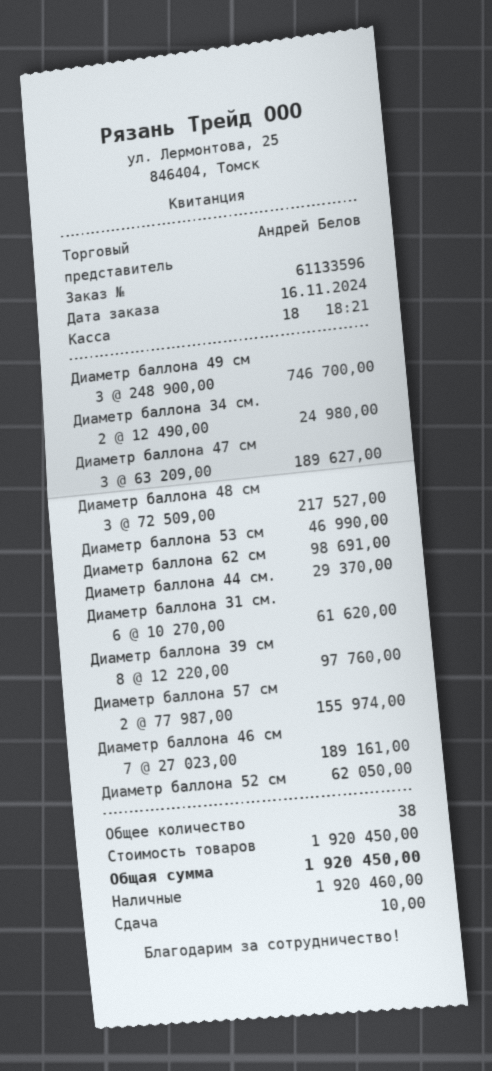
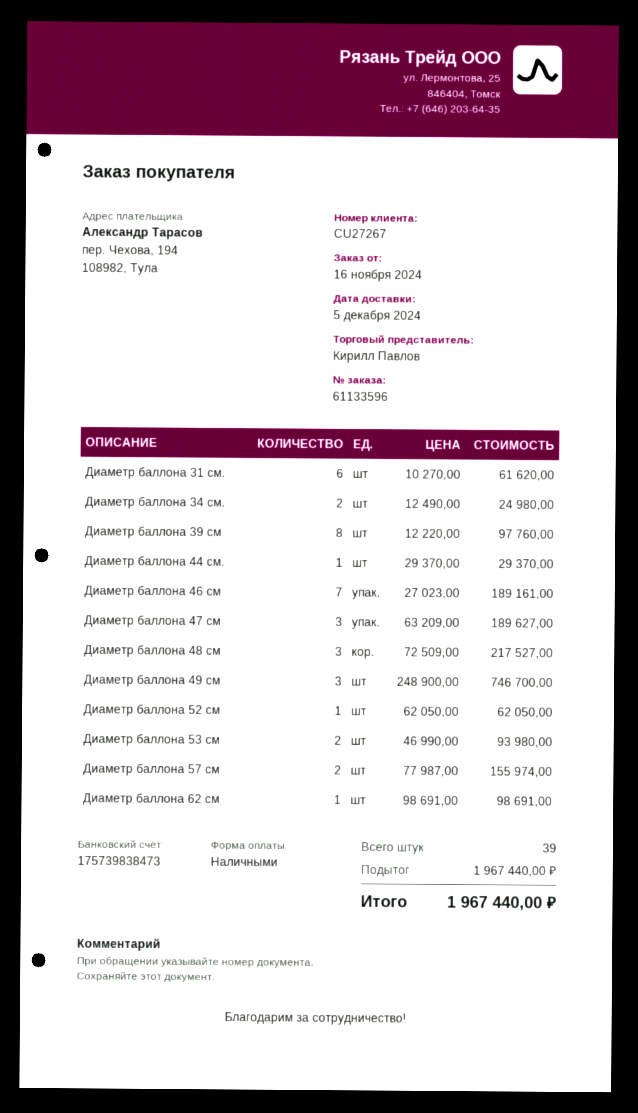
sales rep: Андрей Белов -> Кирилл Павлов
Диаметр баллона 53 см: 1 x 46990.00 = 46990.00 -> 2 x 46990.00 = 93980.00
total quantity: 38 -> 39
subtotal: 1920450.00 -> 1967440.00
total: 1920450.00 -> 1967440.00

